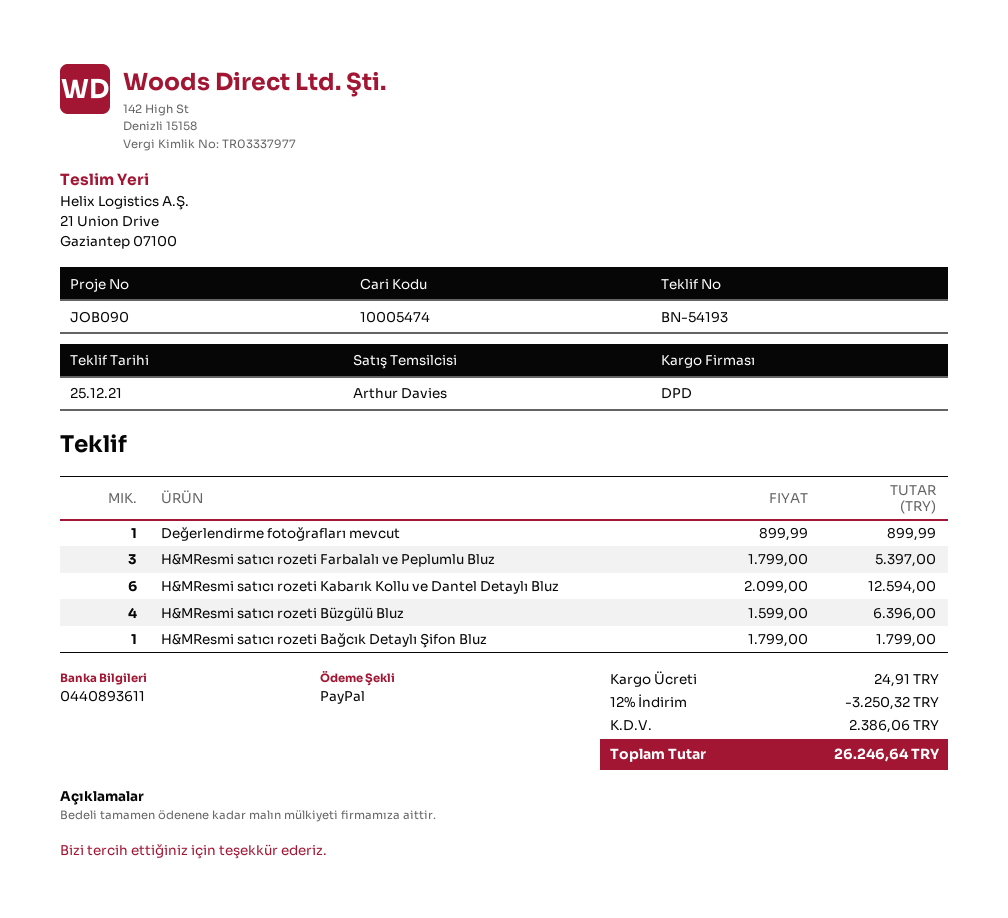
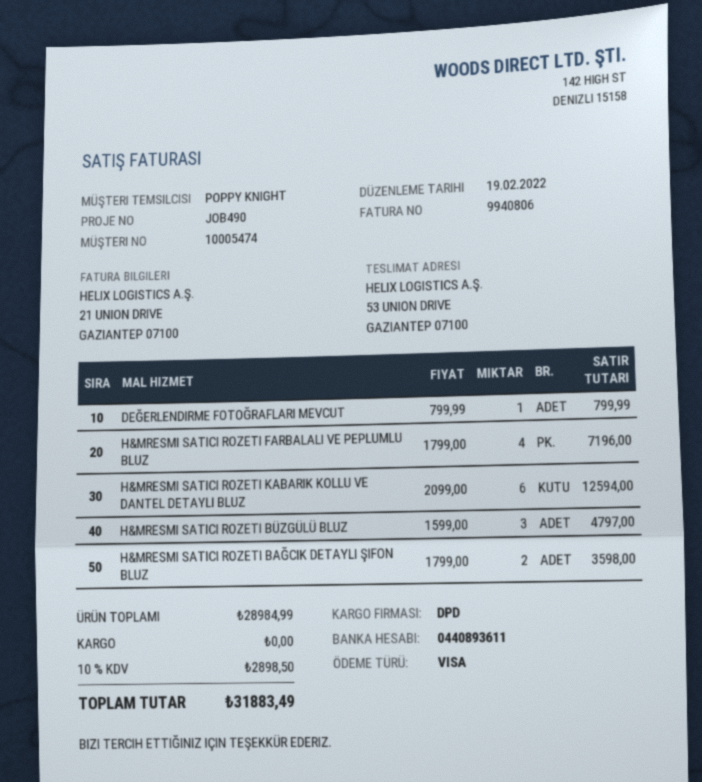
reference: JOB090 -> JOB490
sales rep: Arthur Davies -> POPPY KNIGHT
payment method: PayPal -> Visa
ship to: 21 Union Drive, Gaziantep 07100 -> 53 UNION DRIVE, GAZIANTEP 07100
Değerlendirme fotoğrafları mevcut: 1 x 899.99 = 899.99 -> 1 x 799.99 = 799.99
H&MResmi satıcı rozeti Farbalalı ve Peplumlu Bluz: 3 x 1799.00 = 5397.00 -> 4 x 1799.00 = 7196.00
H&MResmi satıcı rozeti Büzgülü Bluz: 4 x 1599.00 = 6396.00 -> 3 x 1599.00 = 4797.00
H&MResmi satıcı rozeti Bağcık Detaylı Şifon Bluz: 1 x 1799.00 = 1799.00 -> 2 x 1799.00 = 3598.00
discount: 12% = 3250.32 -> none
shipping: 24.91 -> 0.00
tax: 2386.06 -> 2898.50
total: 26246.64 -> 31883.49

